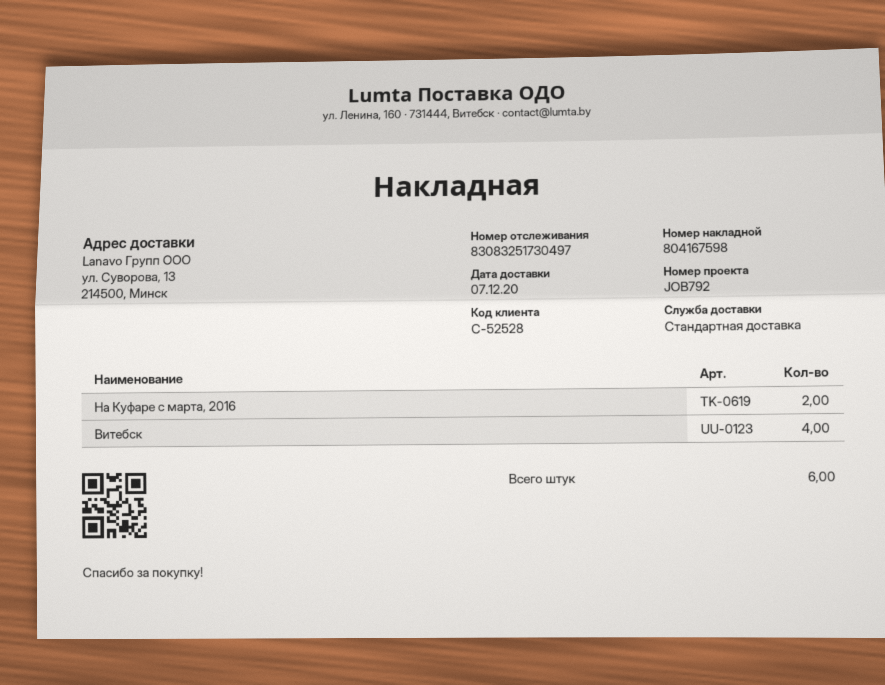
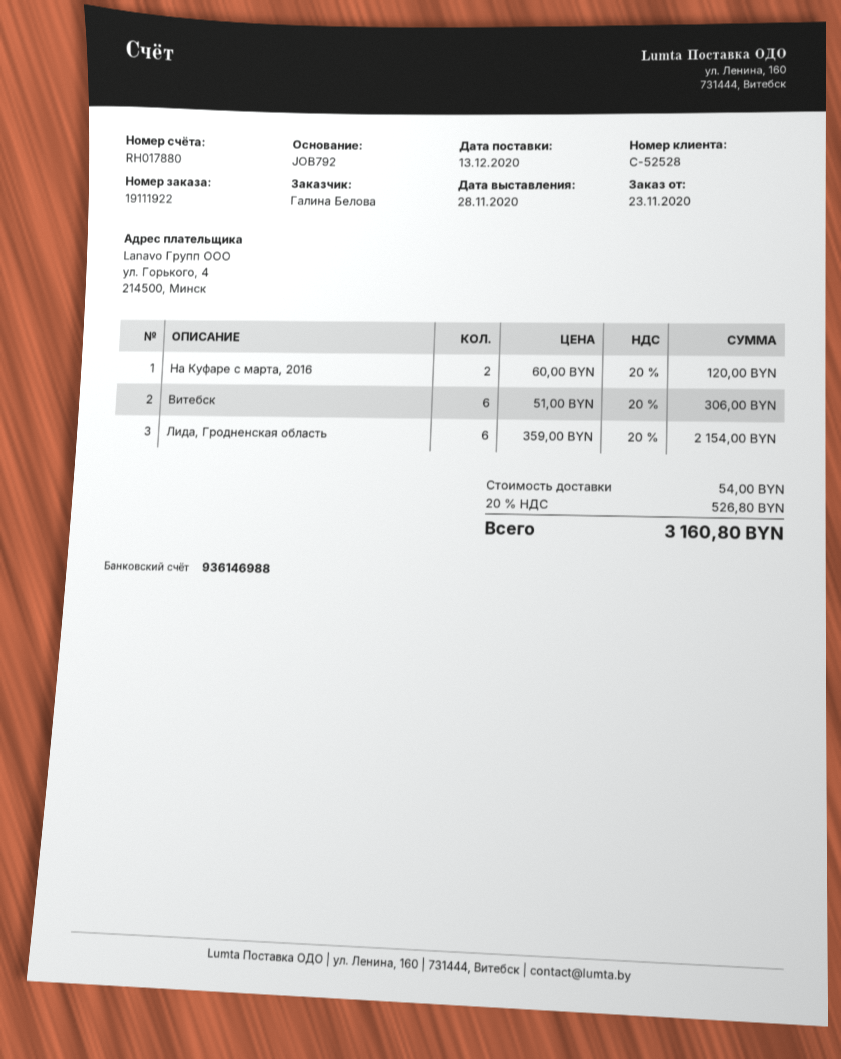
delivery date: 2020-12-07 -> 2020-12-13
Витебск: 4 -> 6
Лида, Гродненская область: none -> 6

